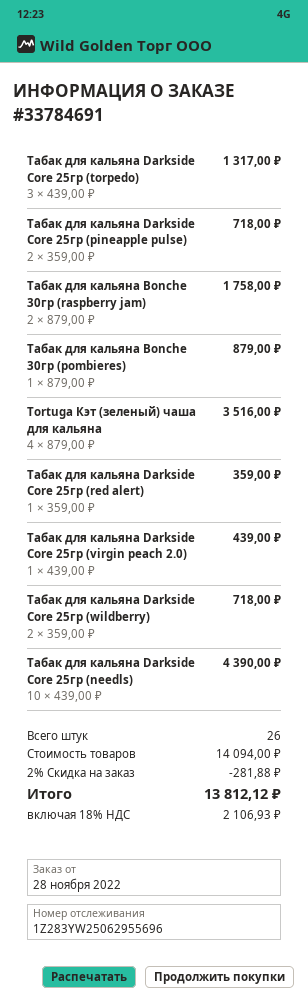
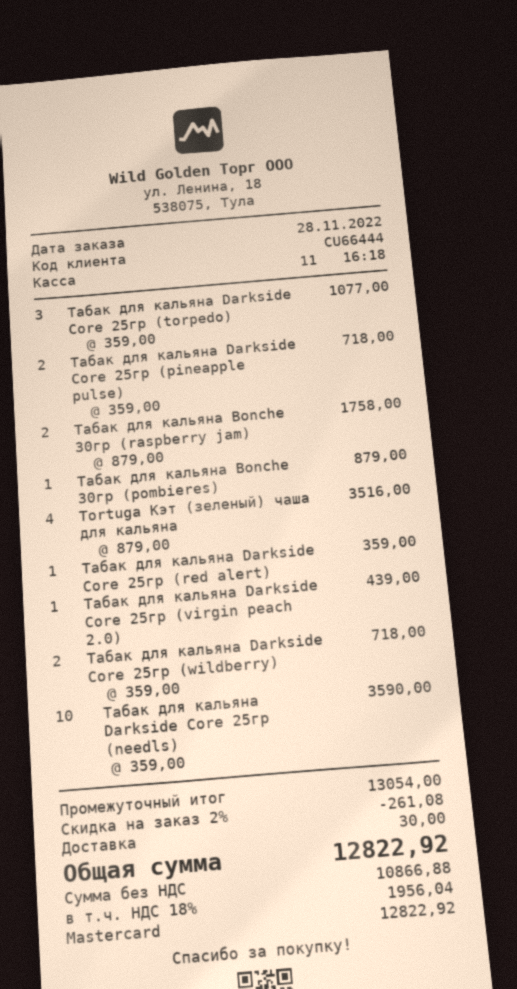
Табак для кальяна Darkside Core 25гр (torpedo): 3 x 439.00 = 1317.00 -> 3 x 359.00 = 1077.00
Табак для кальяна Darkside Core 25гр (needls): 10 x 439.00 = 4390.00 -> 10 x 359.00 = 3590.00
subtotal: 14094.00 -> 13054.00
discount: 2% = 281.88 -> 2% = 261.08
shipping: none -> 30.00
tax: 18% = 2106.93 -> 18% = 1956.04
total: 13812.12 -> 12822.92

